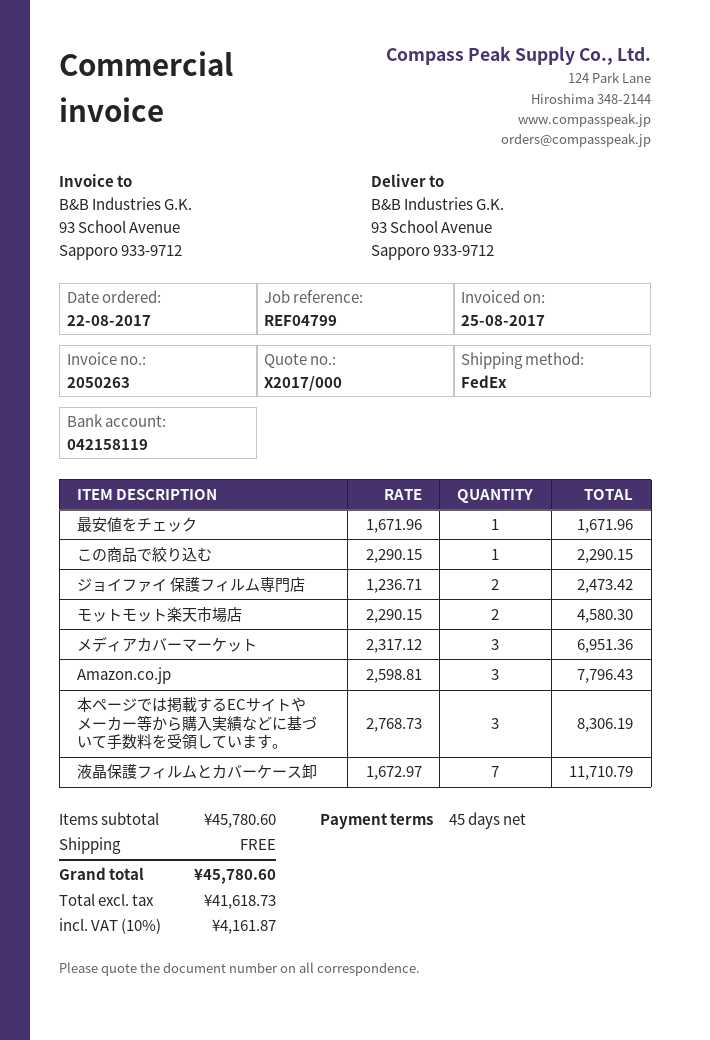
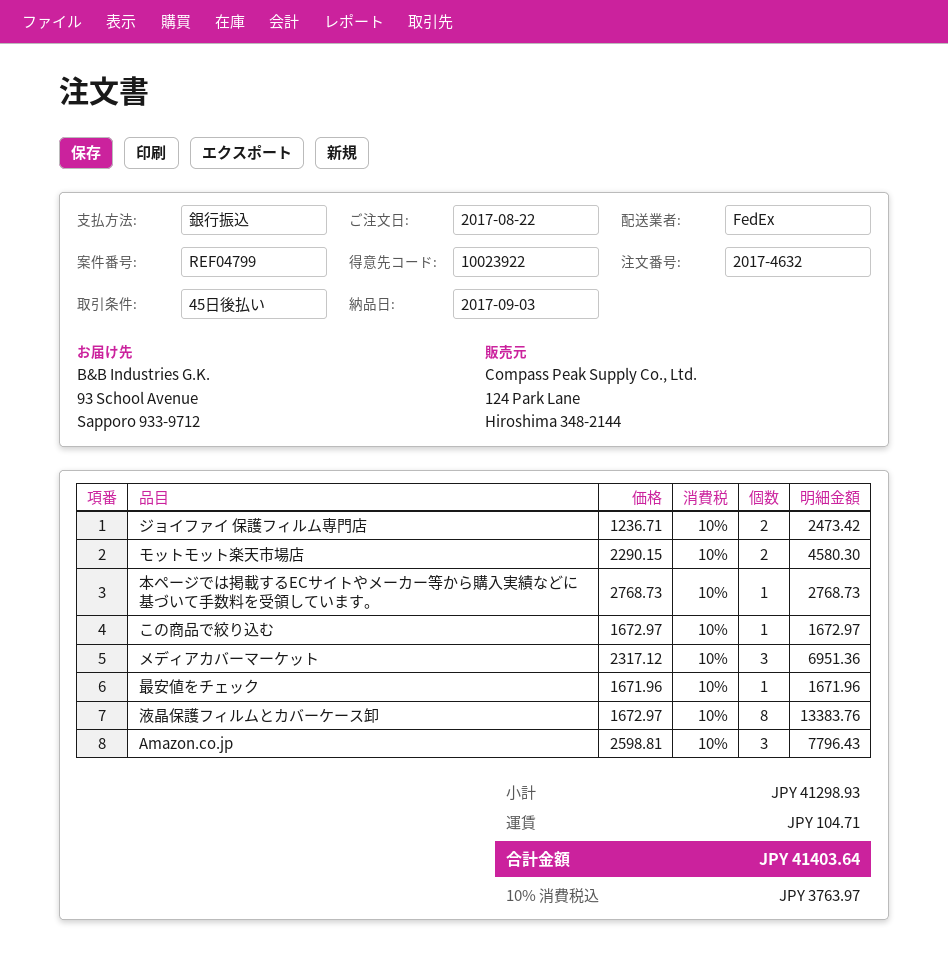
この商品で絞り込む: 1 x 2290.15 = 2290.15 -> 1 x 1672.97 = 1672.97
本ページでは掲載するECサイトやメーカー等から購入実績などに基づいて手数料を受領しています。: 3 x 2768.73 = 8306.19 -> 1 x 2768.73 = 2768.73
液晶保護フィルムとカバーケース卸: 7 x 1672.97 = 11710.79 -> 8 x 1672.97 = 13383.76
subtotal: 45780.60 -> 41298.93
shipping: 0.00 -> 104.71
tax: 10% = 4161.87 -> 10% = 3763.97
total: 45780.60 -> 41403.64

